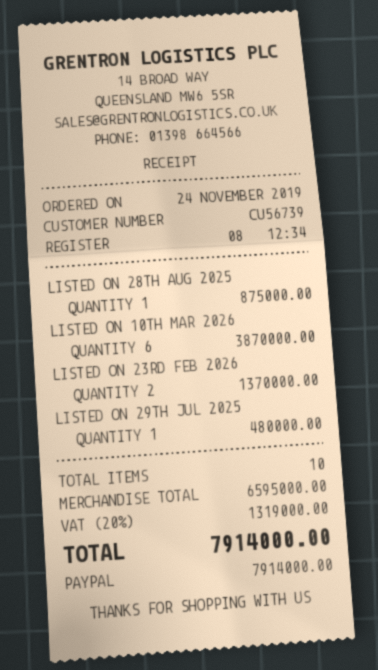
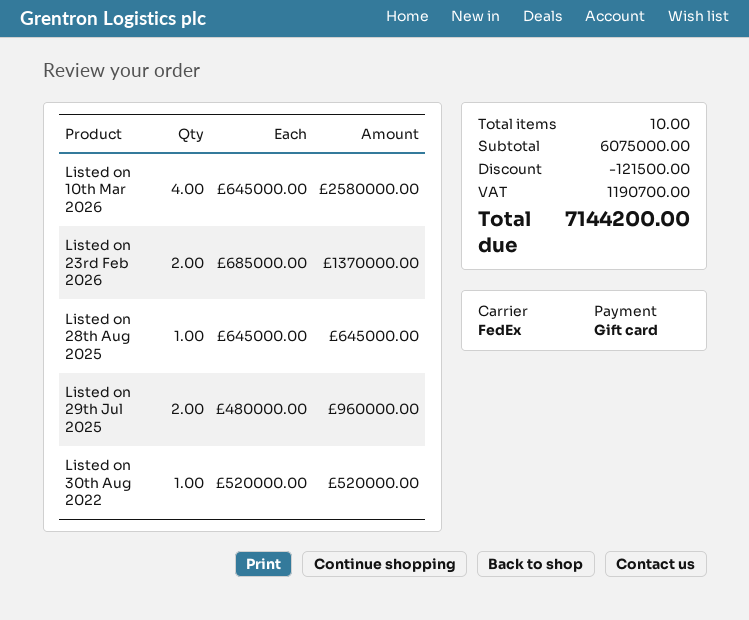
payment method: PayPal -> gift card
LISTED ON 28TH AUG 2025: 1 for 875000.00 -> 1 for 645000.00
LISTED ON 10TH MAR 2026: 6 for 3870000.00 -> 4 for 2580000.00
LISTED ON 29TH JUL 2025: 1 for 480000.00 -> 2 for 960000.00
Listed on 30th Aug 2022: none -> 1 for 520000.00
subtotal: 6595000.00 -> 6075000.00
discount: none -> 121500.00
tax: 1319000.00 -> 1190700.00
total: 7914000.00 -> 7144200.00

